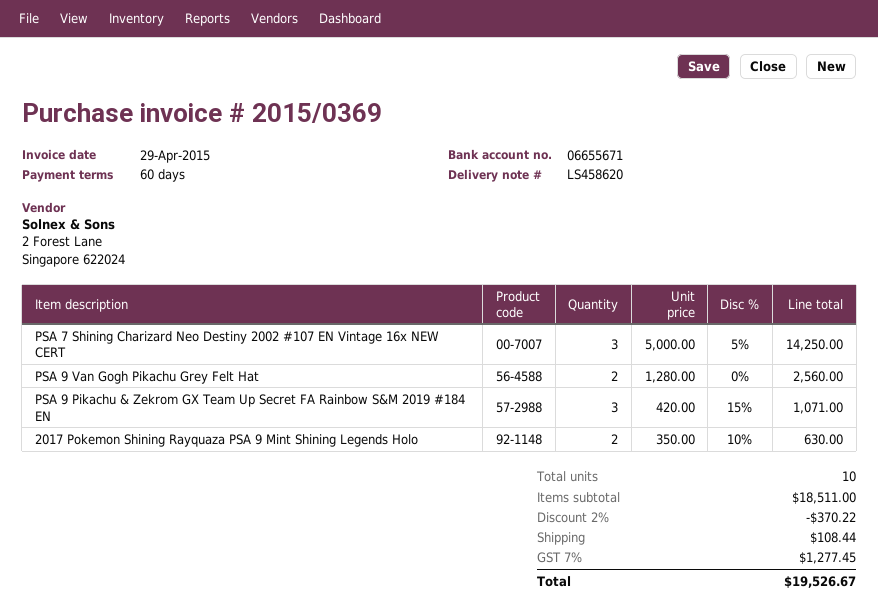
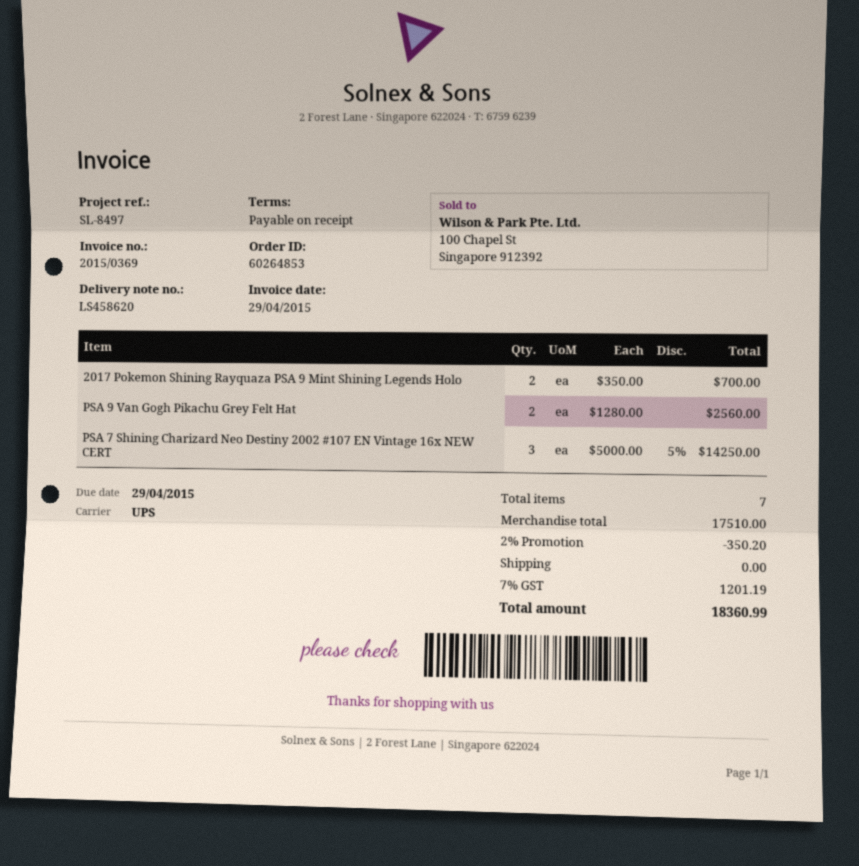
payment terms: 60 days -> on receipt
PSA 9 Pikachu & Zekrom GX Team Up Secret FA Rainbow S&M 2019 #184 EN: 3 x 420.00 - 15% = 1071.00 -> none
2017 Pokemon Shining Rayquaza PSA 9 Mint Shining Legends Holo: 2 x 350.00 - 10% = 630.00 -> 2 x 350.00 = 700.00
total quantity: 10 -> 7
subtotal: 18511.00 -> 17510.00
discount: 2% = 370.22 -> 2% = 350.20
shipping: 108.44 -> 0.00
tax: 7% = 1277.45 -> 7% = 1201.19
total: 19526.67 -> 18360.99

